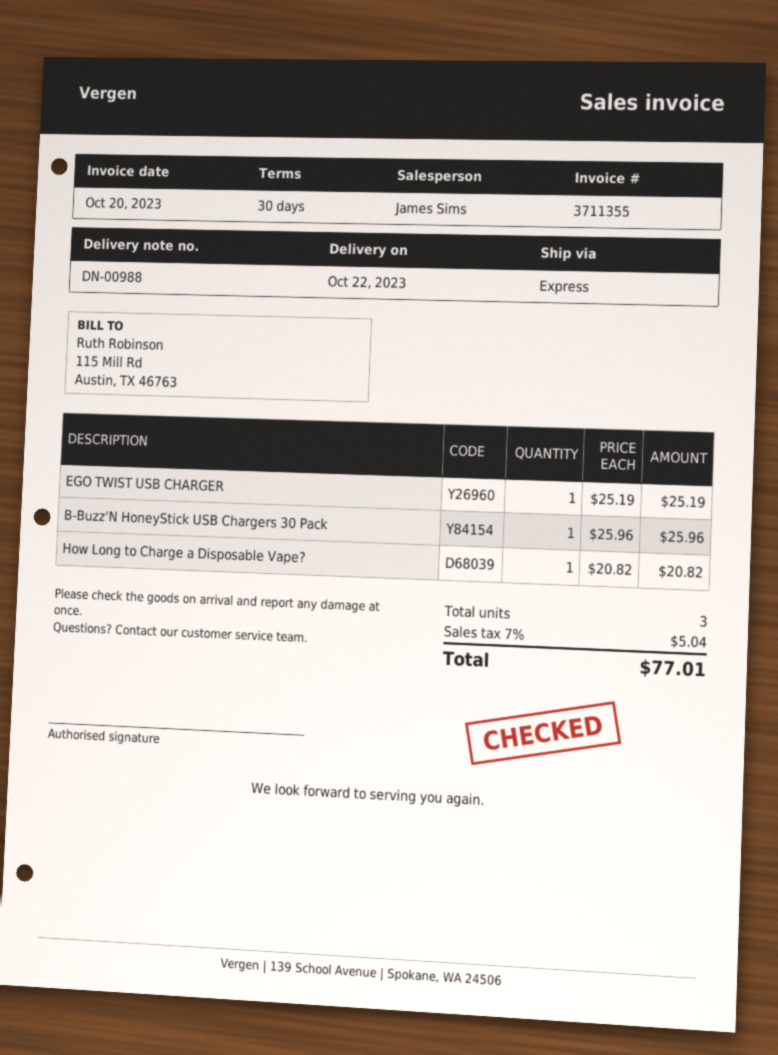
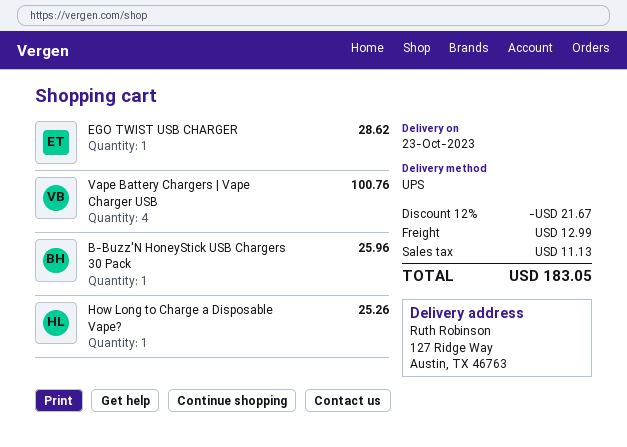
delivery date: 2023-10-22 -> 2023-10-23
shipping method: express -> UPS
EGO TWIST USB CHARGER: 1 for 25.19 -> 1 for 28.62
How Long to Charge a Disposable Vape?: 1 for 20.82 -> 1 for 25.26
Vape Battery Chargers | Vape Charger USB: none -> 4 for 100.76
discount: none -> 12% = 21.67
shipping: none -> 12.99
tax: 5.04 -> 11.13
total: 77.01 -> 183.05

